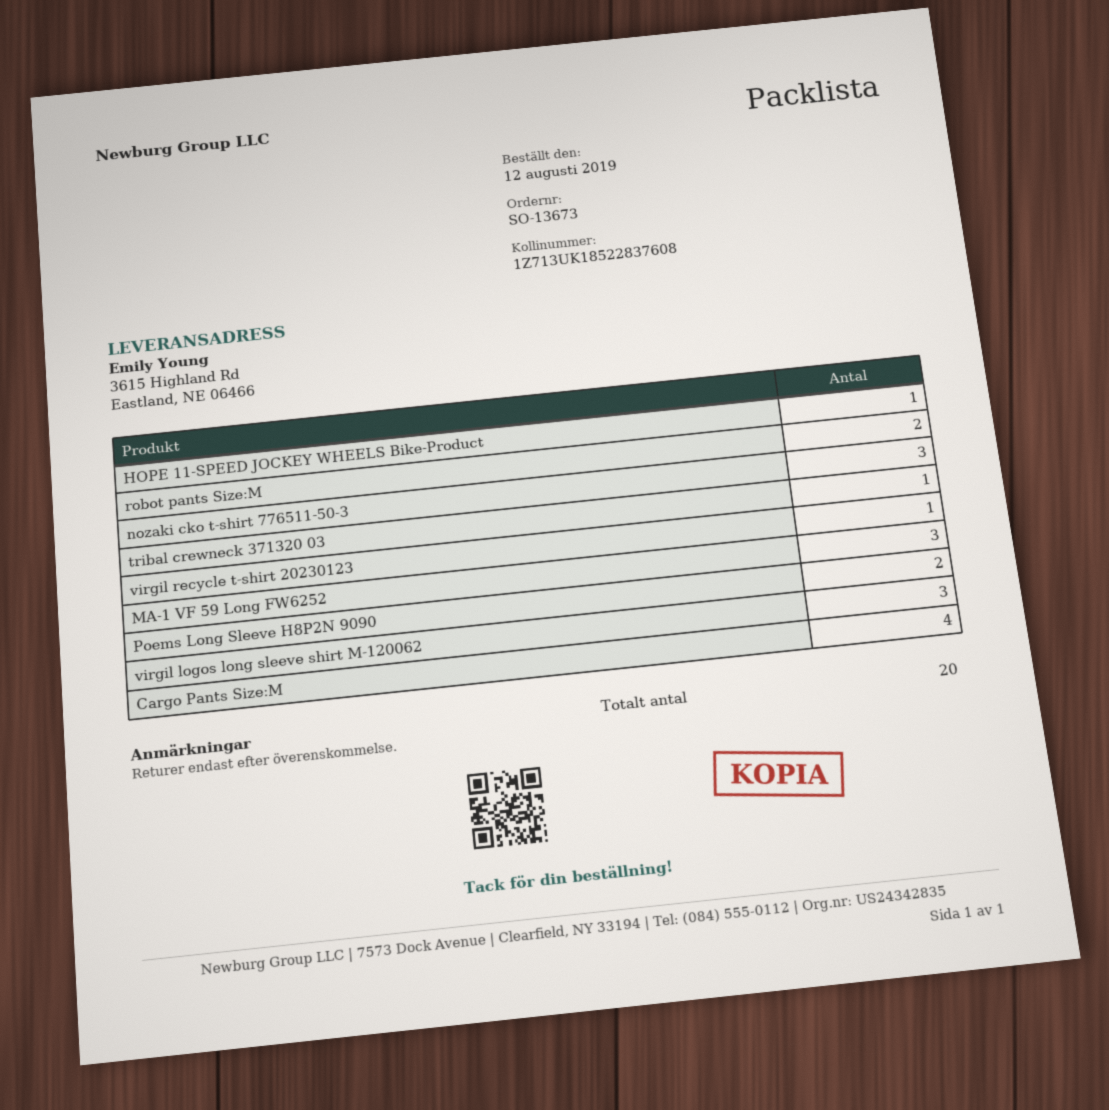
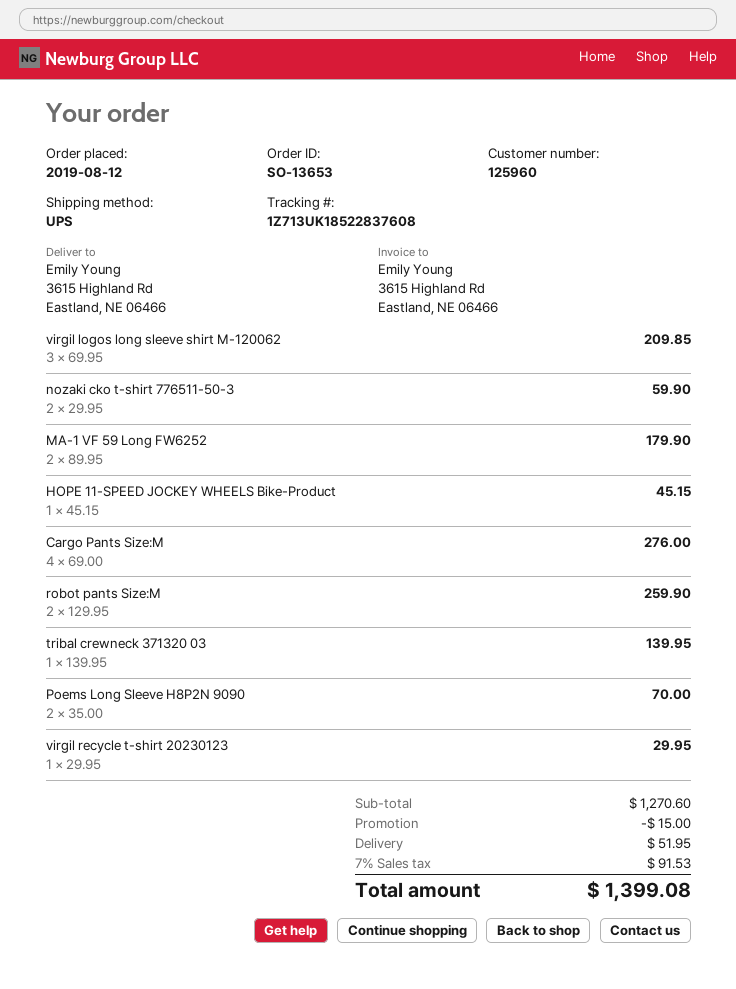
order number: SO-13673 -> SO-13653
nozaki cko t-shirt 776511-50-3: 3 -> 2
MA-1 VF 59 Long FW6252: 3 -> 2

